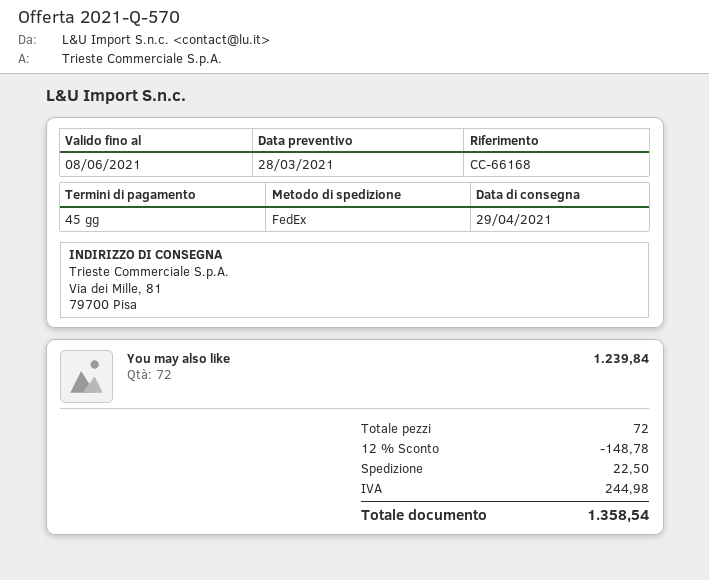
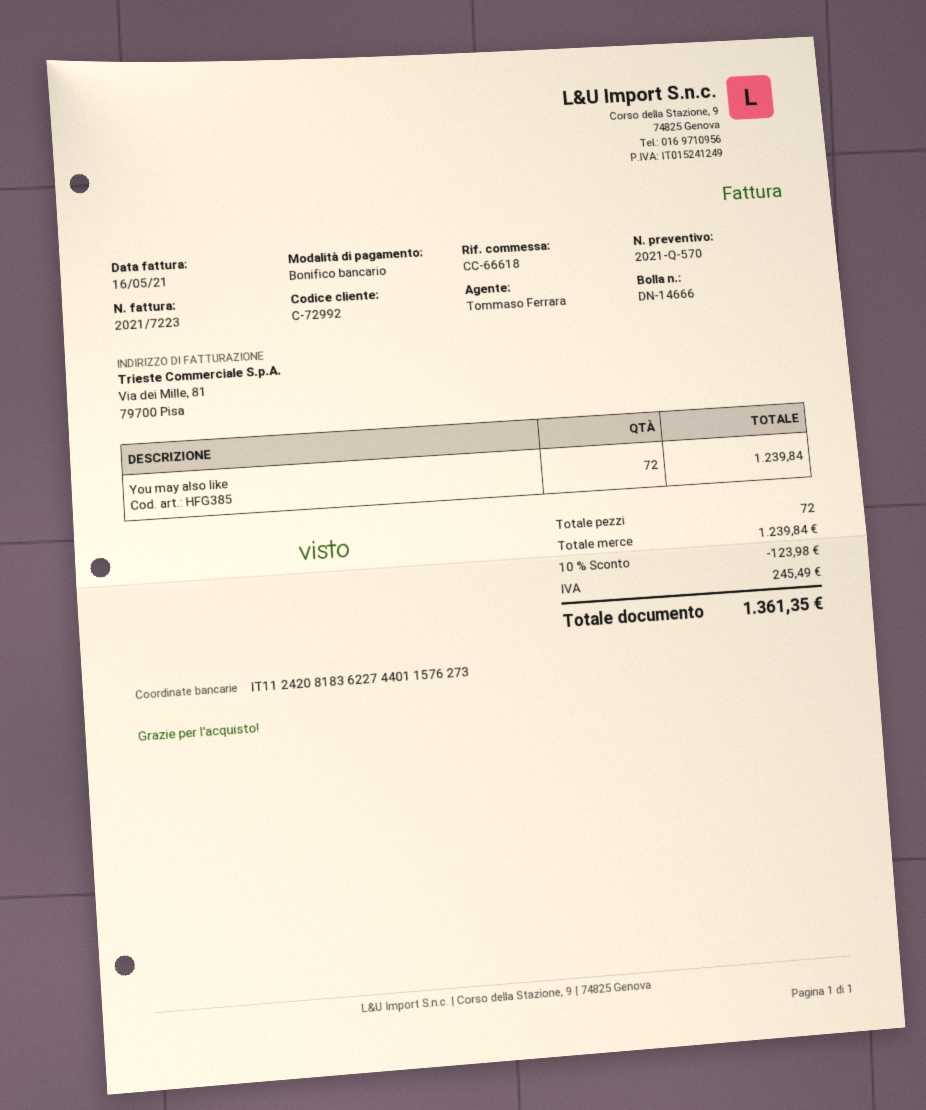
reference: CC-66168 -> CC-66618
discount: 12% = 148.78 -> 10% = 123.98
shipping: 22.50 -> none
tax: 244.98 -> 245.49
total: 1358.54 -> 1361.35

